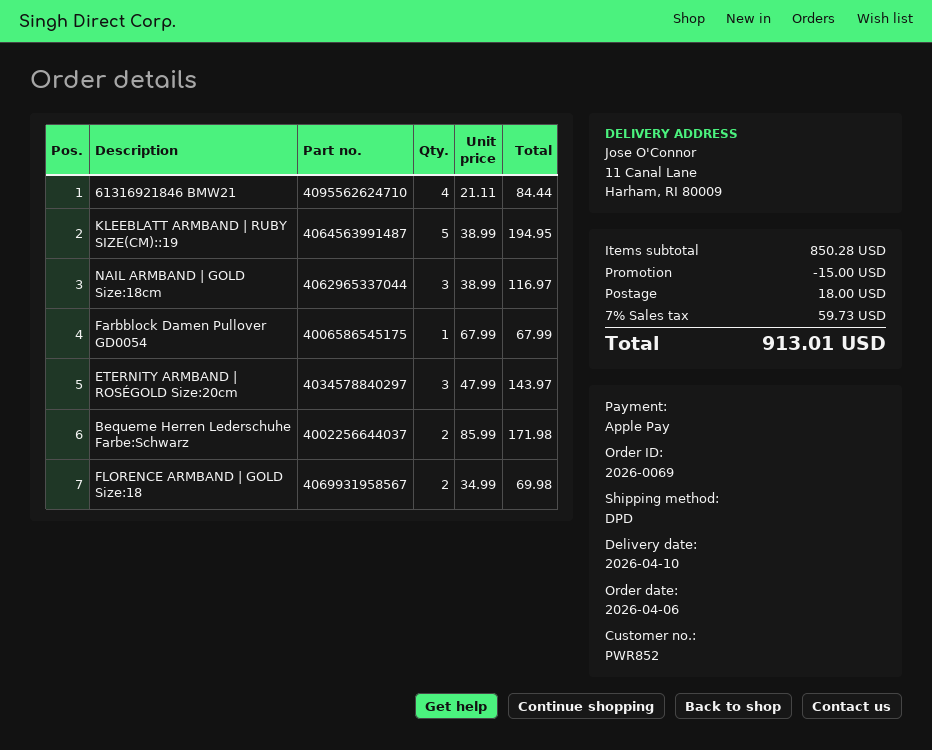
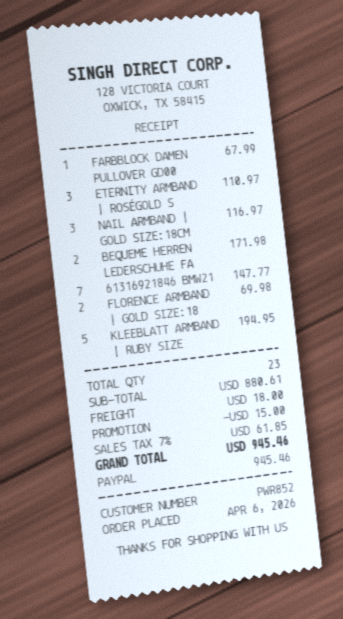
payment method: Apple Pay -> PayPal
61316921846 BMW21: 4 for 84.44 -> 7 for 147.77
ETERNITY ARMBAND | ROSÉGOLD Size:20cm: 3 for 143.97 -> 3 for 110.97
subtotal: 850.28 -> 880.61
tax: 7% = 59.73 -> 7% = 61.85
total: 913.01 -> 945.46

